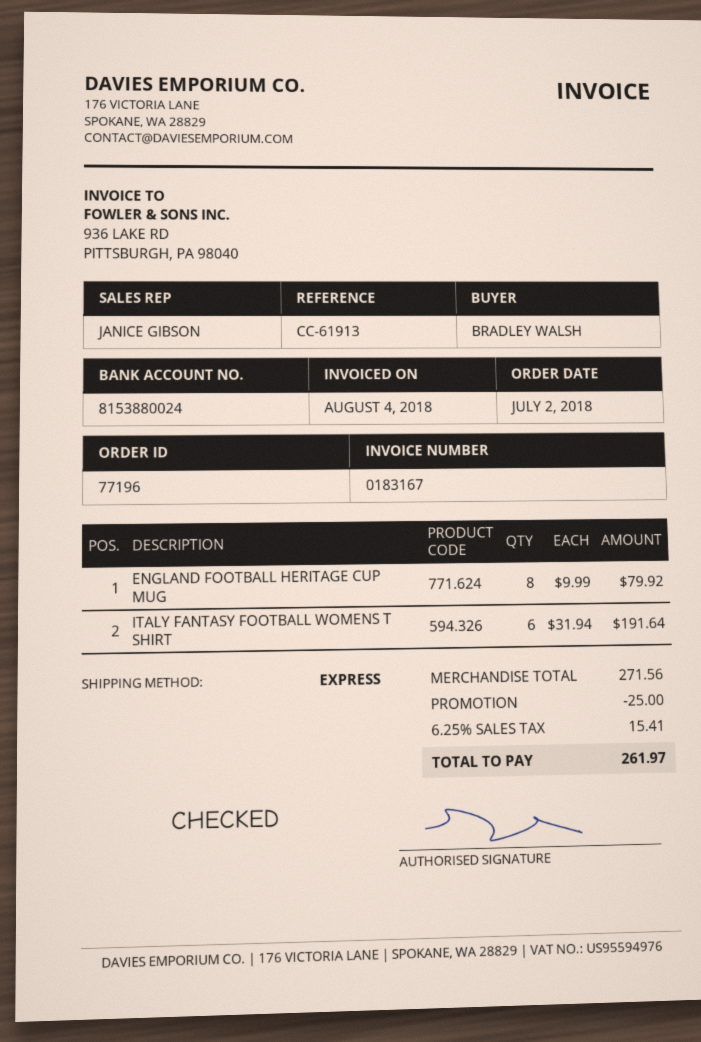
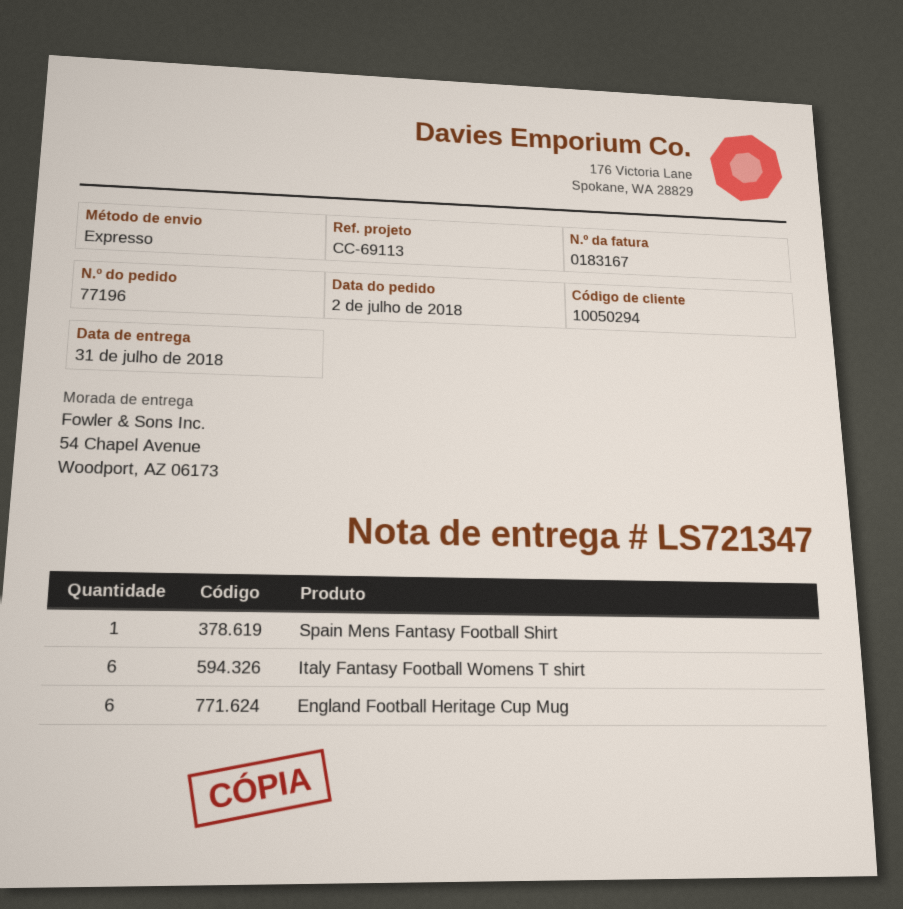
reference: CC-61913 -> CC-69113
ENGLAND FOOTBALL HERITAGE CUP MUG: 8 -> 6
Spain Mens Fantasy Football Shirt: none -> 1

